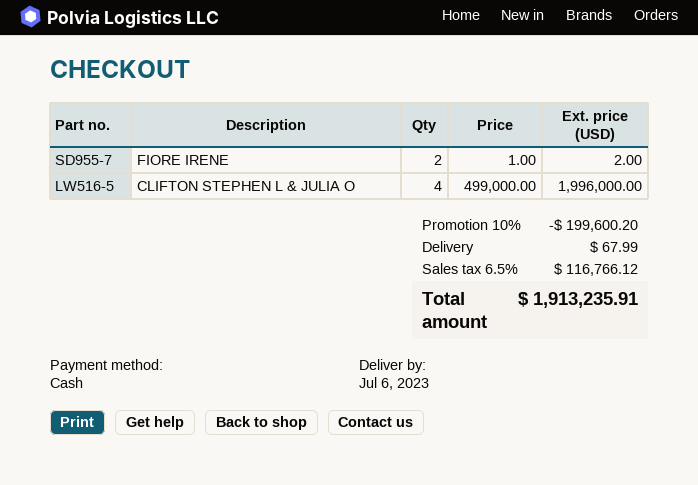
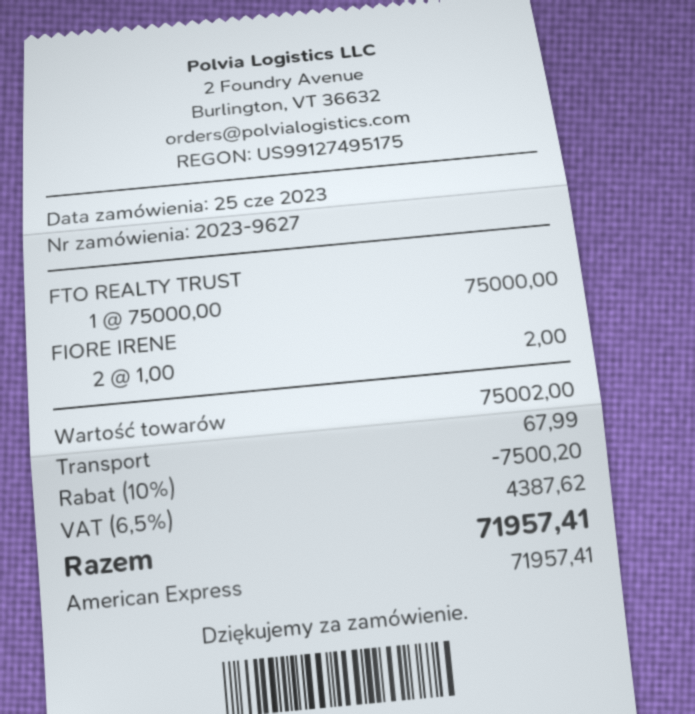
payment method: cash -> American Express
CLIFTON STEPHEN L & JULIA O: 4 x 499000.00 = 1996000.00 -> none
FTO REALTY TRUST: none -> 1 x 75000.00 = 75000.00
discount: 10% = 199600.20 -> 10% = 7500.20
tax: 6.5% = 116766.12 -> 6.5% = 4387.62
total: 1913235.91 -> 71957.41

